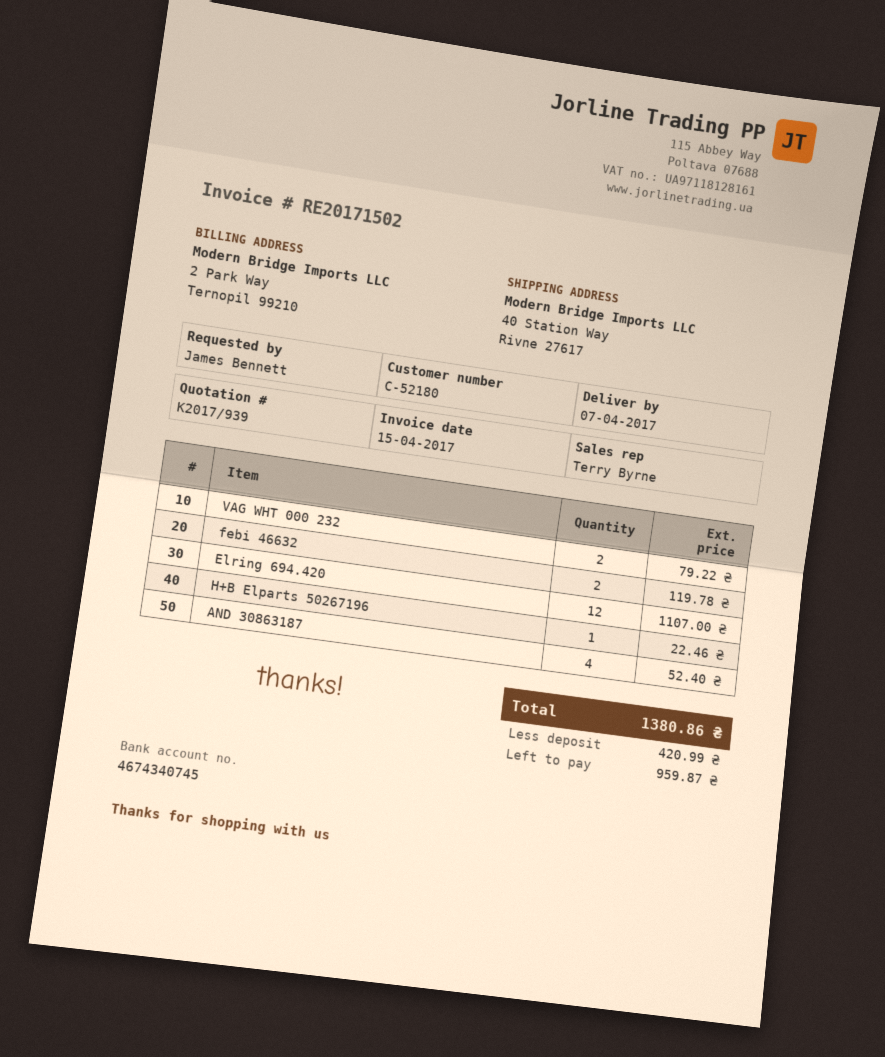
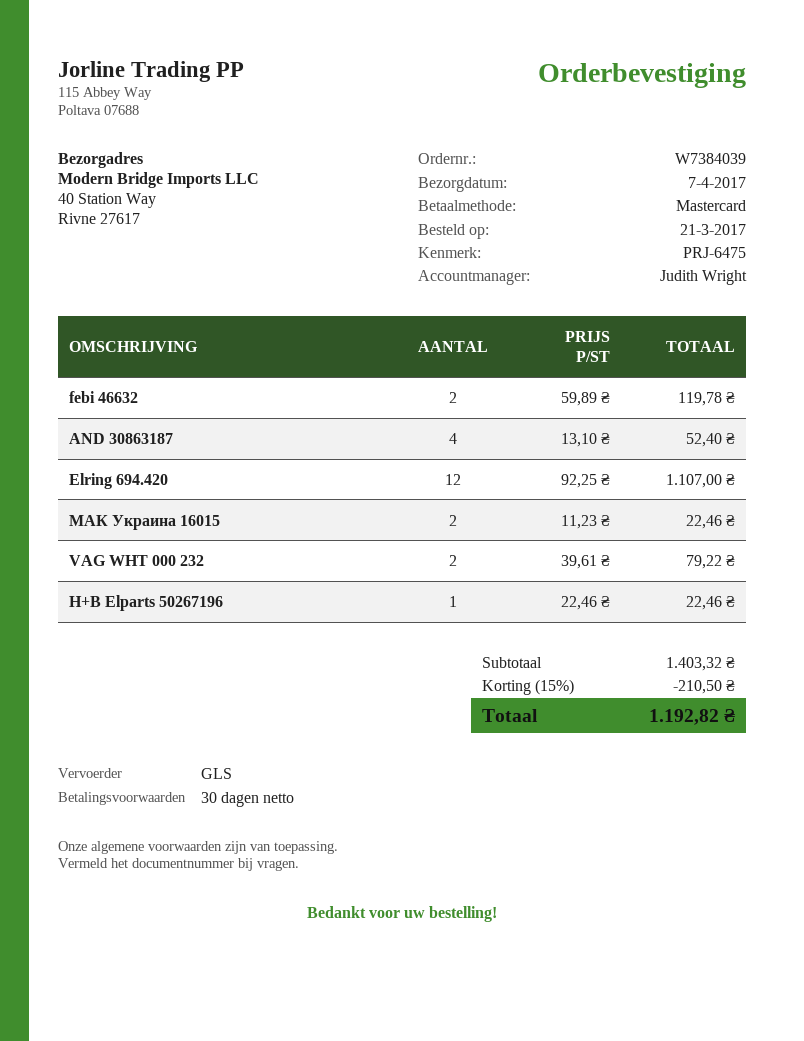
sales rep: Terry Byrne -> Judith Wright
МАК Украина 16015: none -> 2 for 22.46
discount: none -> 15% = 210.50
total: 1380.86 -> 1192.82

